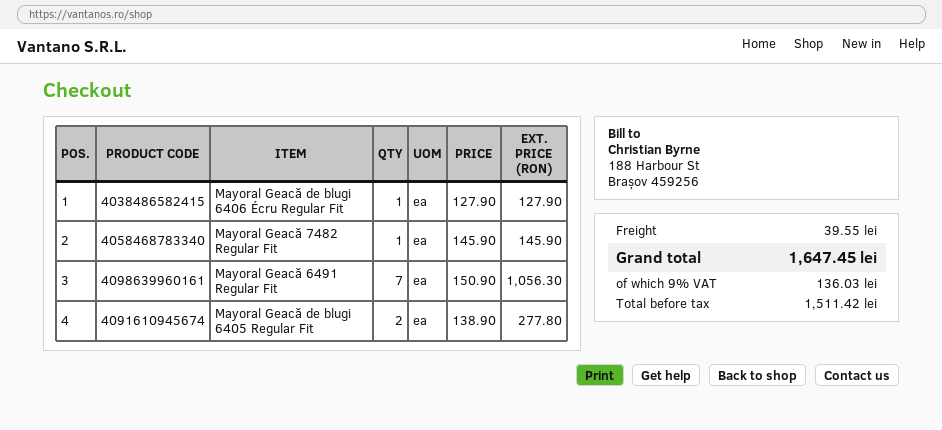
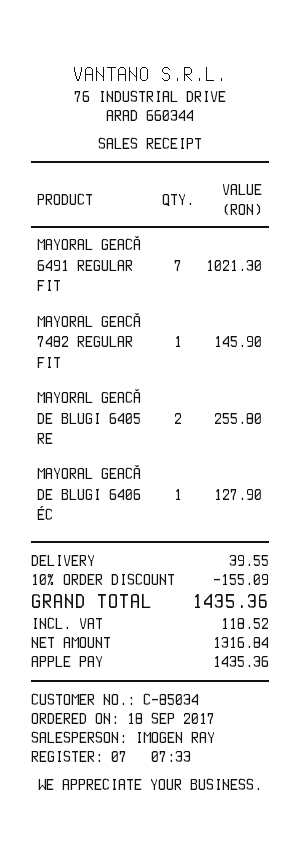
Mayoral Geacă 6491 Regular Fit: 7 for 1056.30 -> 7 for 1021.30
Mayoral Geacă de blugi 6405 Regular Fit: 2 for 277.80 -> 2 for 255.80
discount: none -> 10% = 155.09
net: 1511.42 -> 1316.84
tax: 136.03 -> 118.52
total: 1647.45 -> 1435.36

